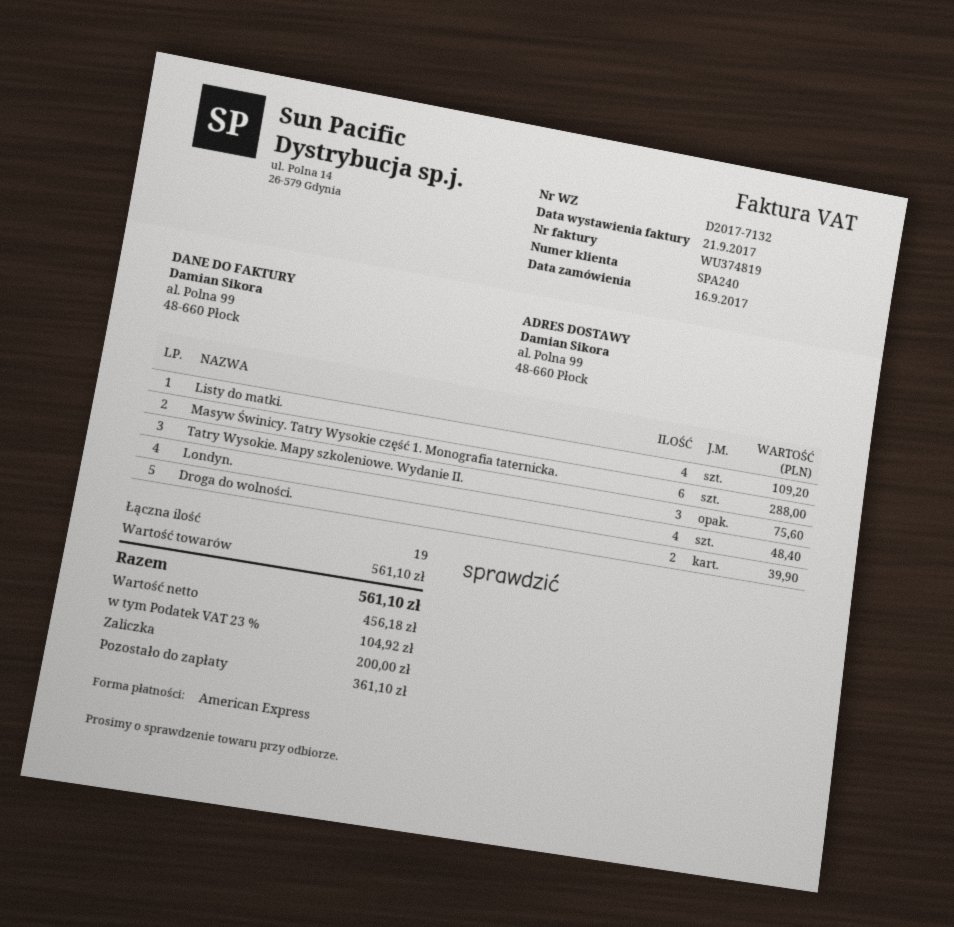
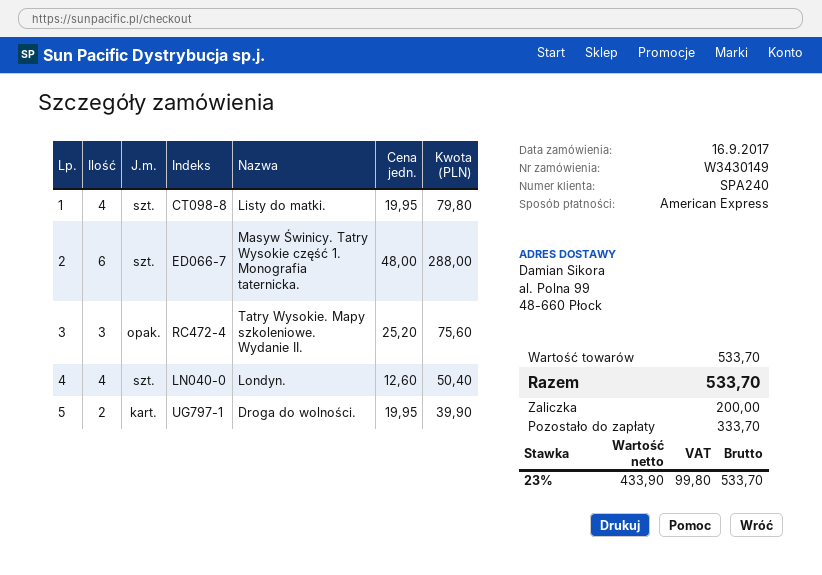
Listy do matki.: 4 for 109.20 -> 4 for 79.80
Londyn.: 4 for 48.40 -> 4 for 50.40
subtotal: 561.10 -> 533.70
net: 456.18 -> 433.90
tax: 23% = 104.92 -> 23% = 99.80
total: 561.10 -> 533.70
balance: 361.10 -> 333.70

